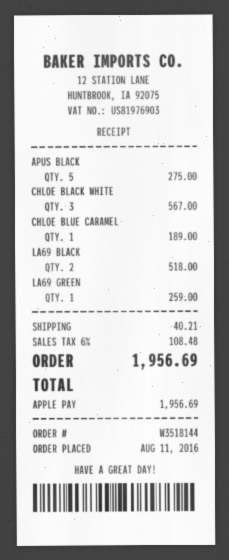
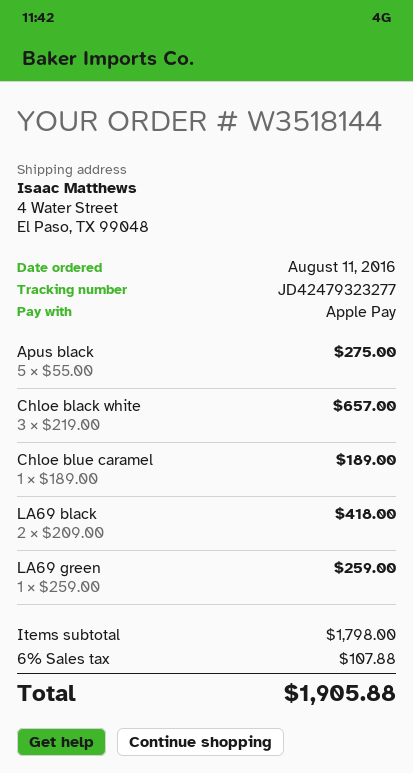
CHLOE BLACK WHITE: 3 for 567.00 -> 3 for 657.00
LA69 BLACK: 2 for 518.00 -> 2 for 418.00
shipping: 40.21 -> none
tax: 6% = 108.48 -> 6% = 107.88
total: 1956.69 -> 1905.88

